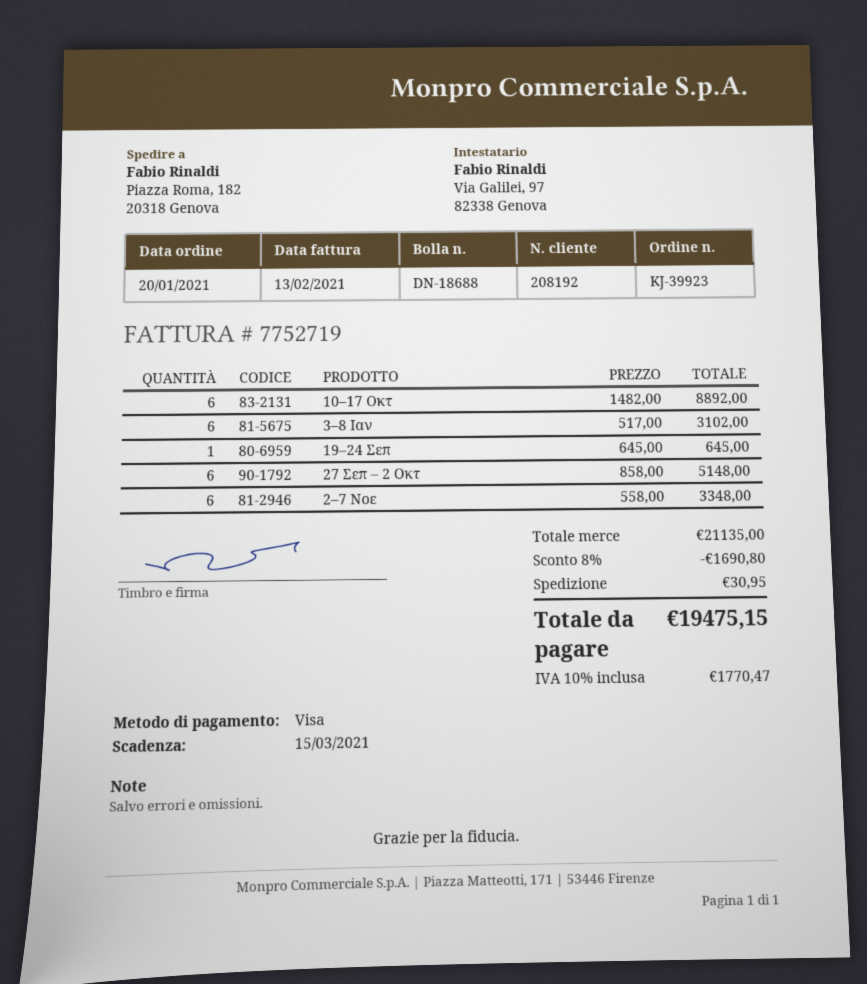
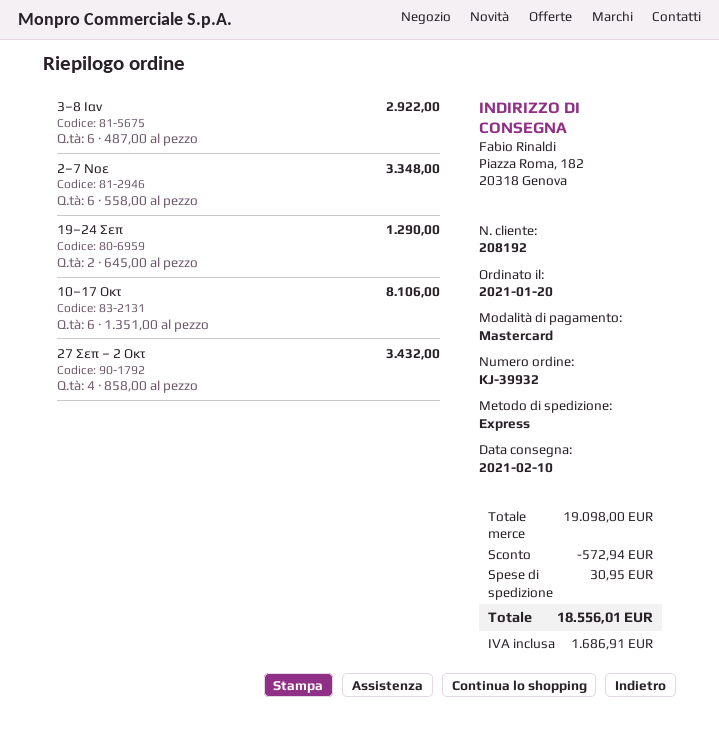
order number: KJ-39923 -> KJ-39932
payment method: Visa -> Mastercard
10–17 Οκτ: 6 x 1482.00 = 8892.00 -> 6 x 1351.00 = 8106.00
3–8 Ιαν: 6 x 517.00 = 3102.00 -> 6 x 487.00 = 2922.00
19–24 Σεπ: 1 x 645.00 = 645.00 -> 2 x 645.00 = 1290.00
27 Σεπ – 2 Οκτ: 6 x 858.00 = 5148.00 -> 4 x 858.00 = 3432.00
subtotal: 21135.00 -> 19098.00
discount: 1690.80 -> 572.94
tax: 1770.47 -> 1686.91
total: 19475.15 -> 18556.01

